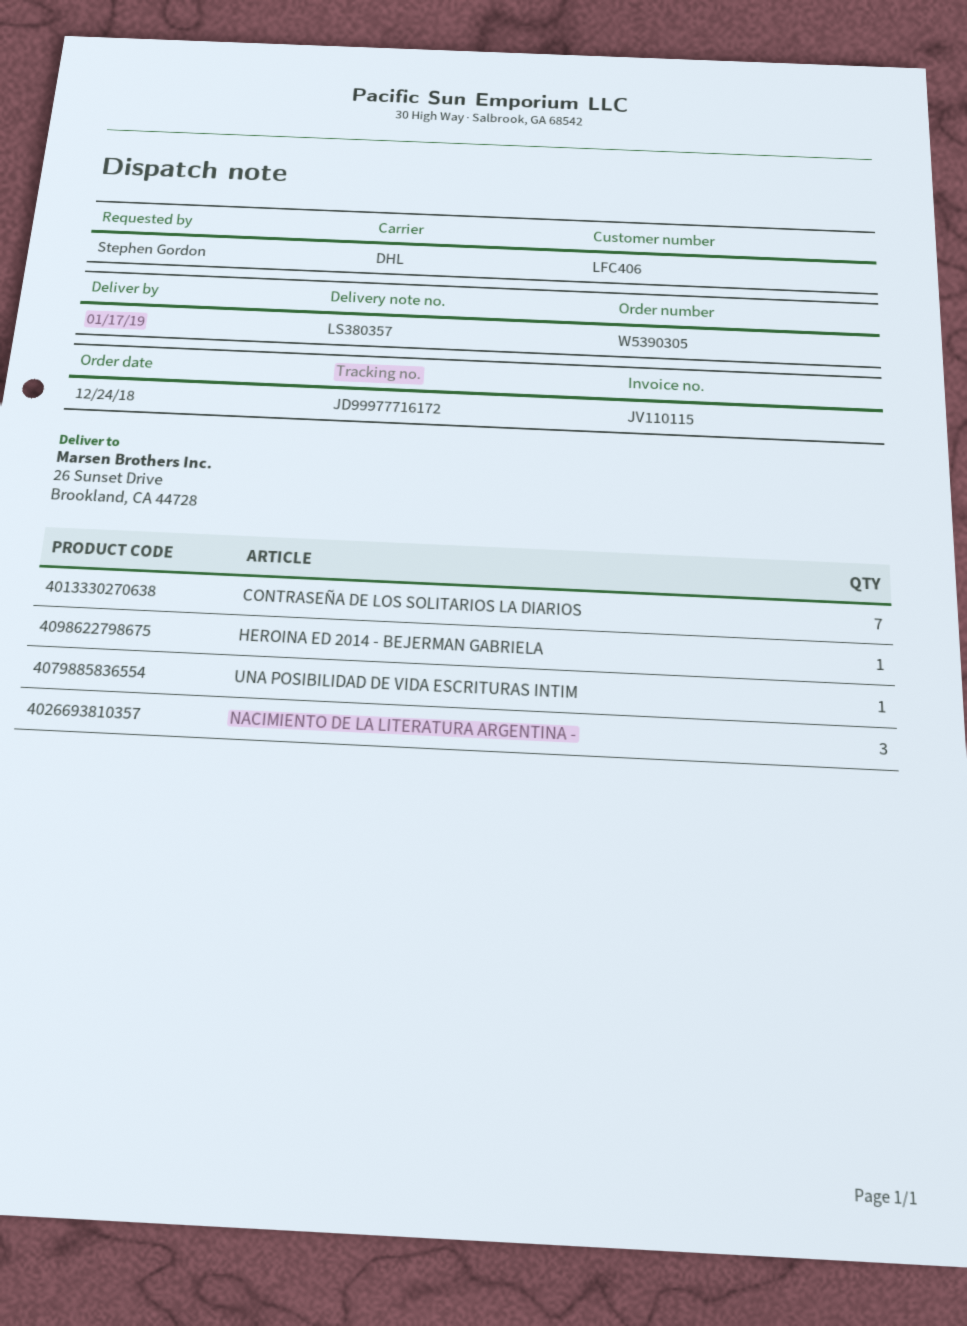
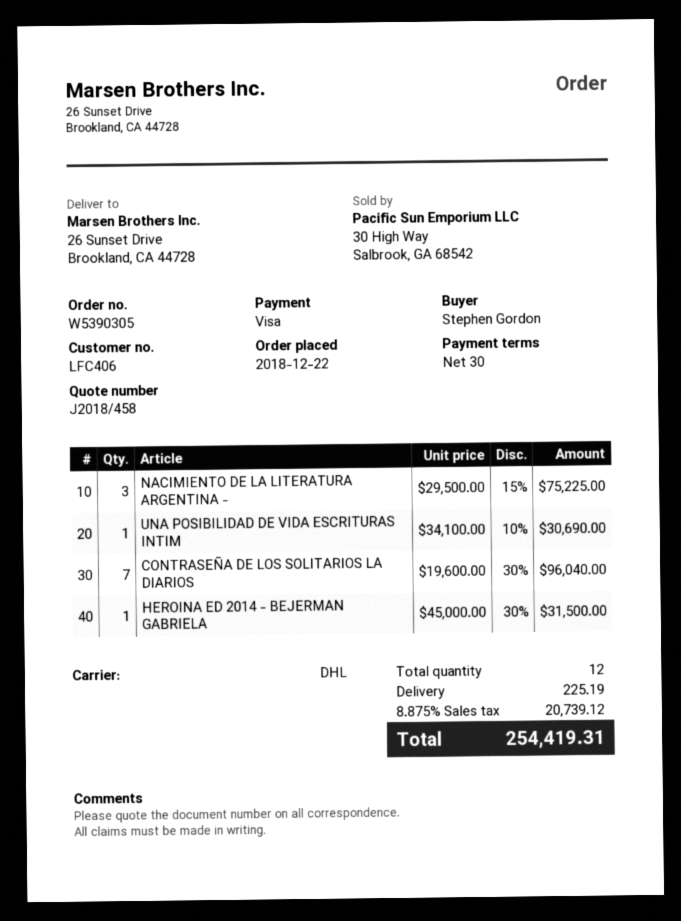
order date: 2018-12-24 -> 2018-12-22

